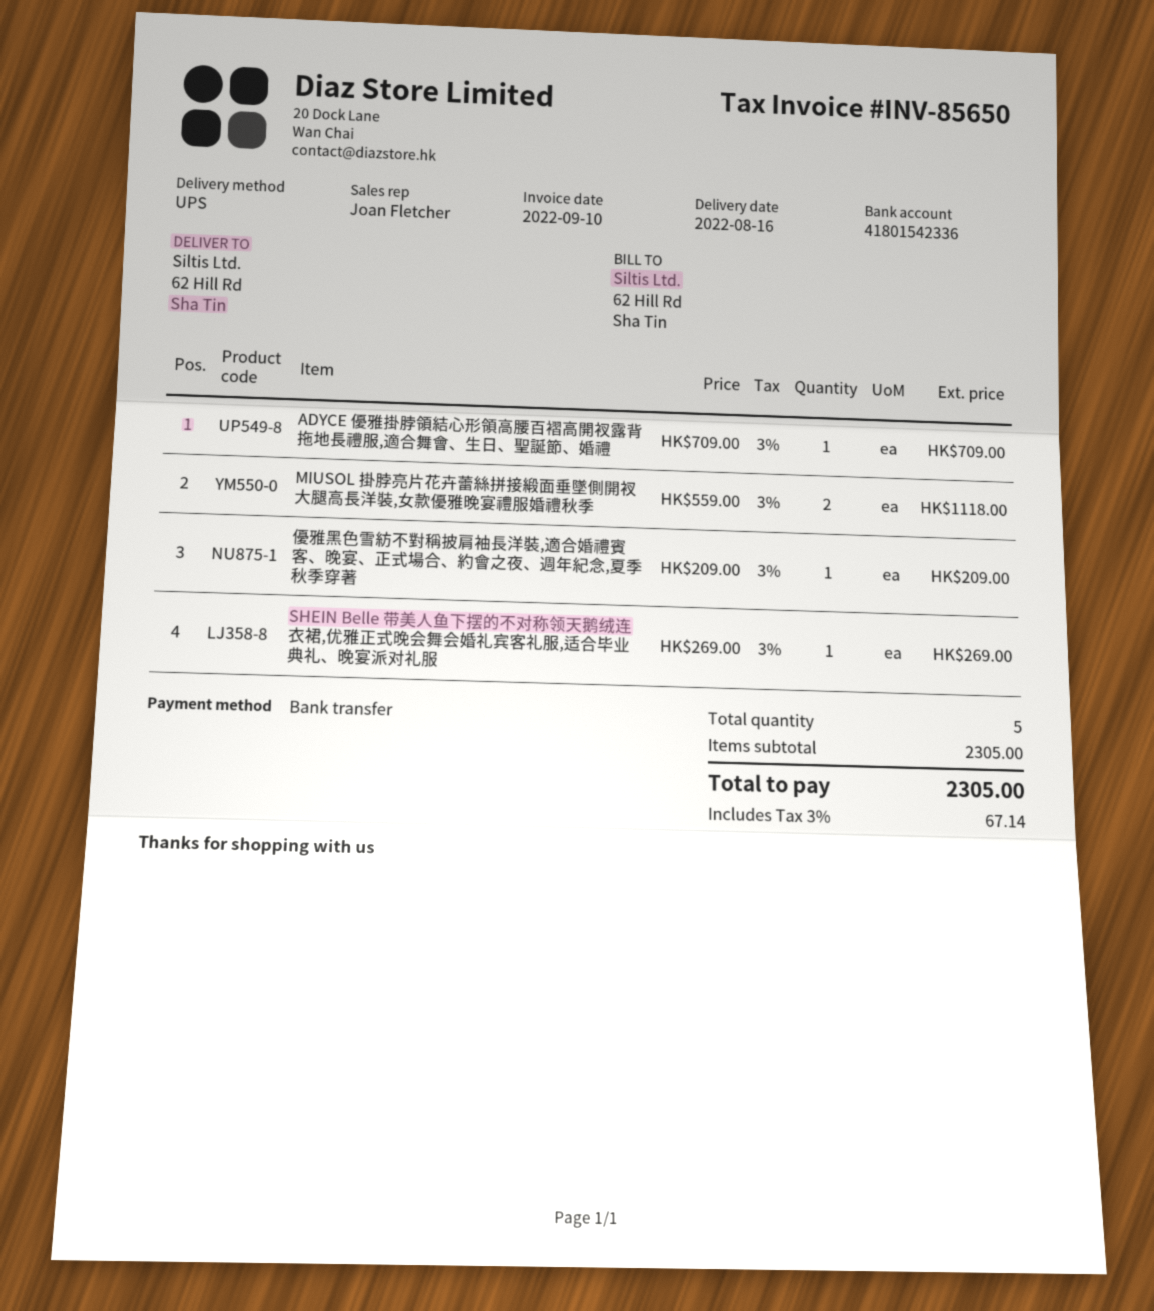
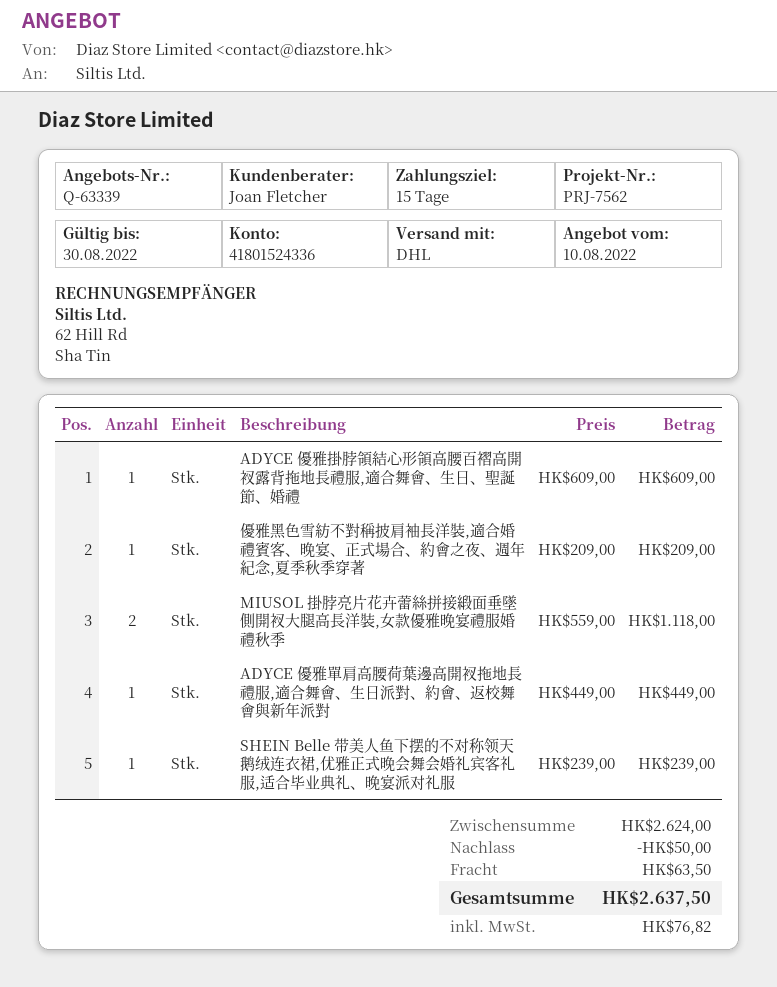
bank account: 41801542336 -> 41801524336
shipping method: UPS -> DHL
ADYCE 優雅掛脖領結心形領高腰百褶高開衩露背拖地長禮服,適合舞會、生日、聖誕節、婚禮: 1 x 709.00 = 709.00 -> 1 x 609.00 = 609.00
SHEIN Belle 带美人鱼下摆的不对称领天鹅绒连衣裙,优雅正式晚会舞会婚礼宾客礼服,适合毕业典礼、晚宴派对礼服: 1 x 269.00 = 269.00 -> 1 x 239.00 = 239.00
ADYCE 優雅單肩高腰荷葉邊高開衩拖地長禮服,適合舞會、生日派對、約會、返校舞會與新年派對: none -> 1 x 449.00 = 449.00
subtotal: 2305.00 -> 2624.00
discount: none -> 50.00
shipping: none -> 63.50
tax: 67.14 -> 76.82
total: 2305.00 -> 2637.50

